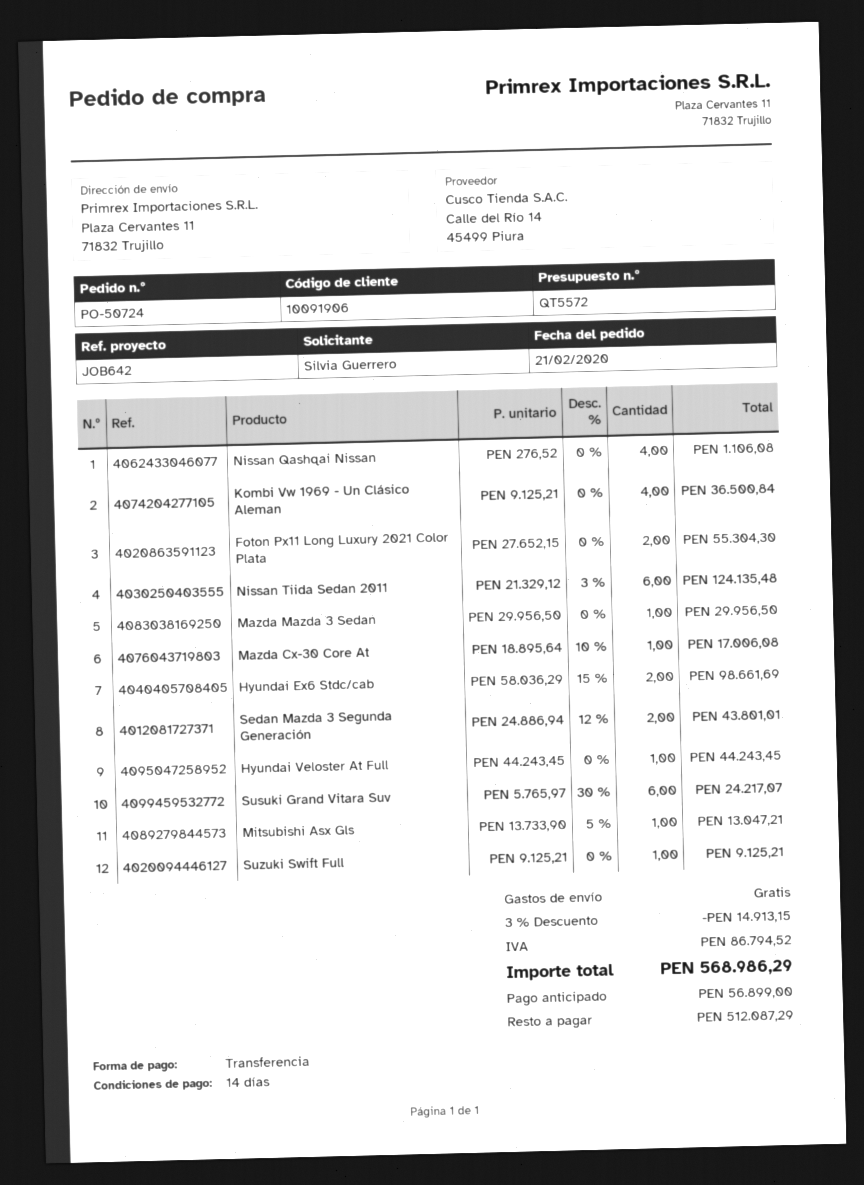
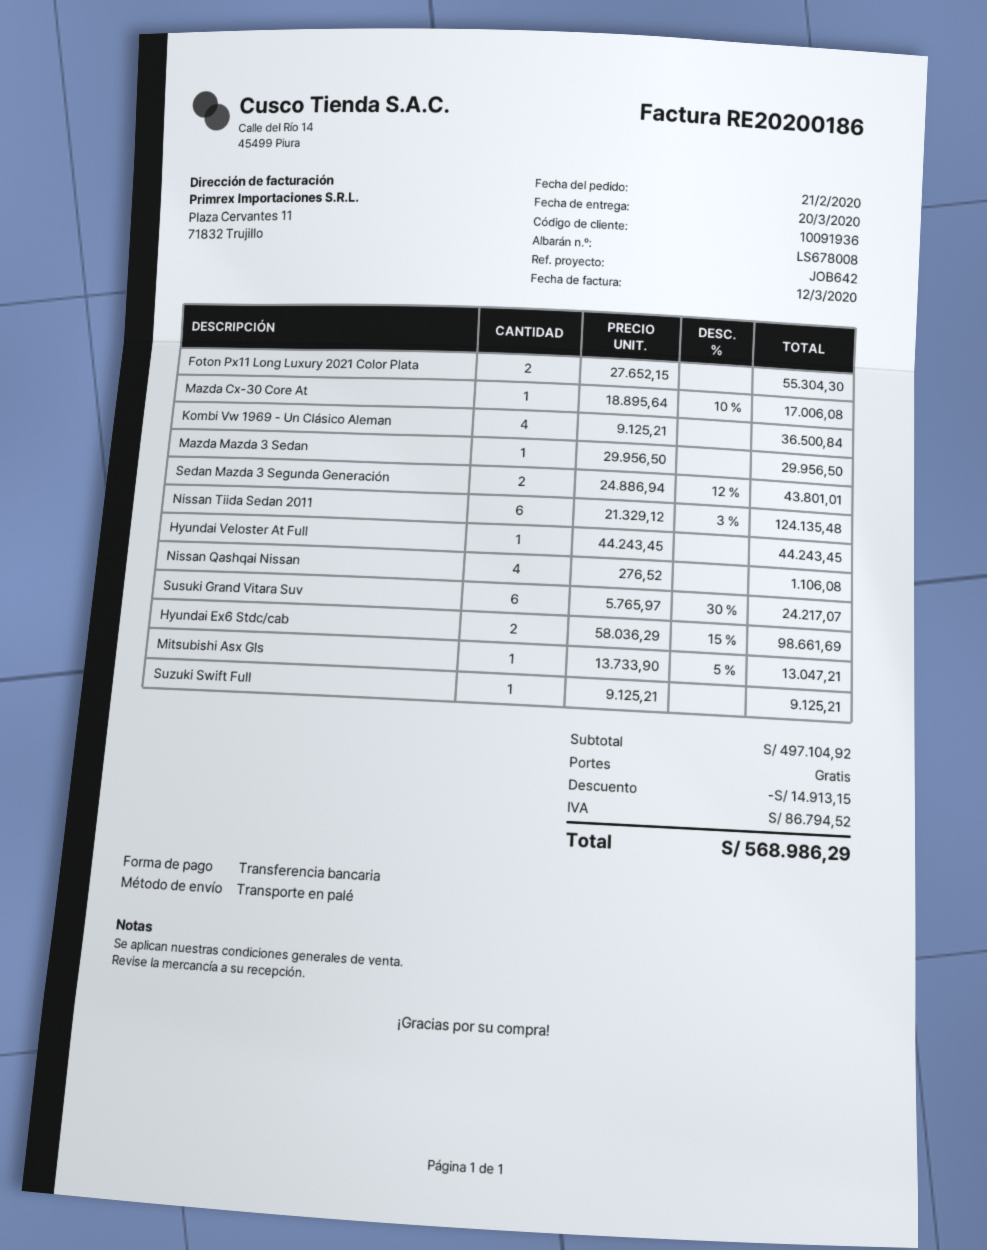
customer number: 10091906 -> 10091936

